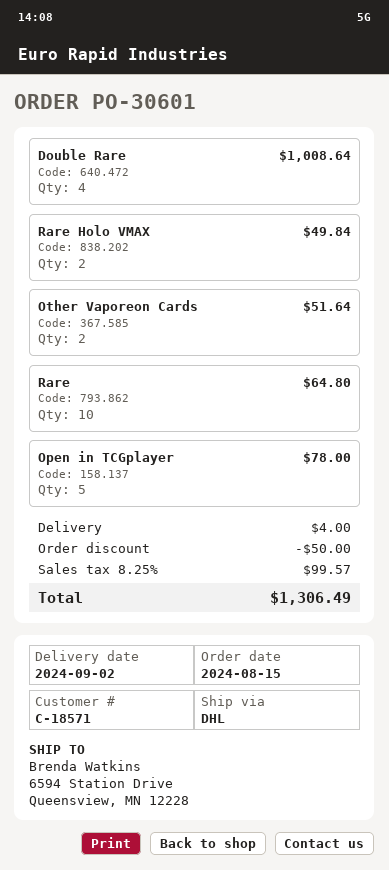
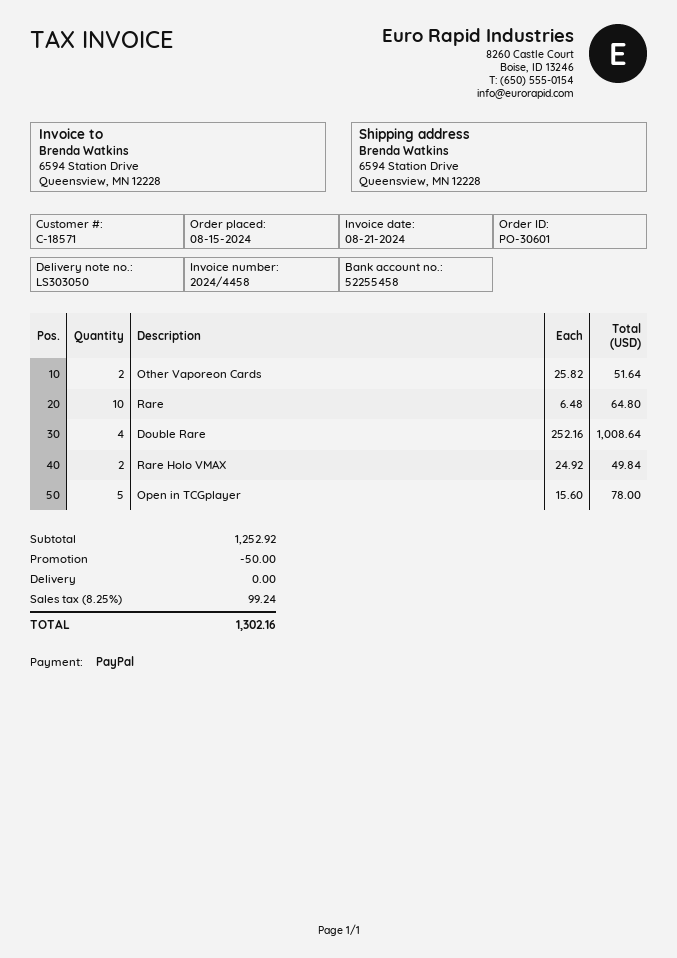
shipping: 4.00 -> 0.00
tax: 8.25% = 99.57 -> 8.25% = 99.24
total: 1306.49 -> 1302.16

